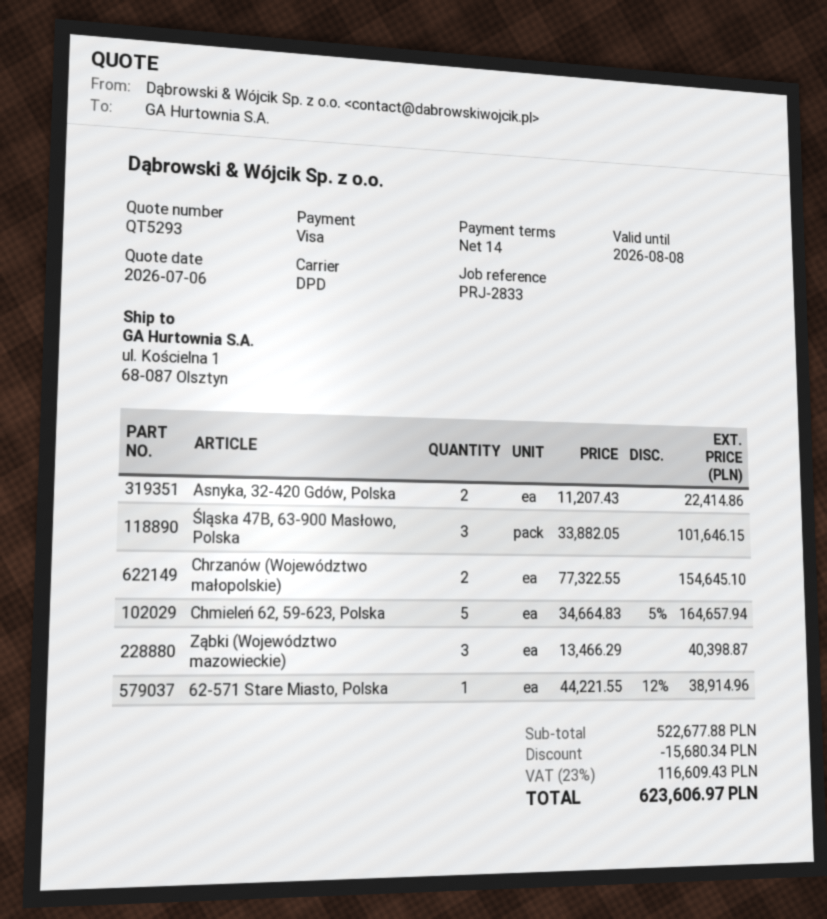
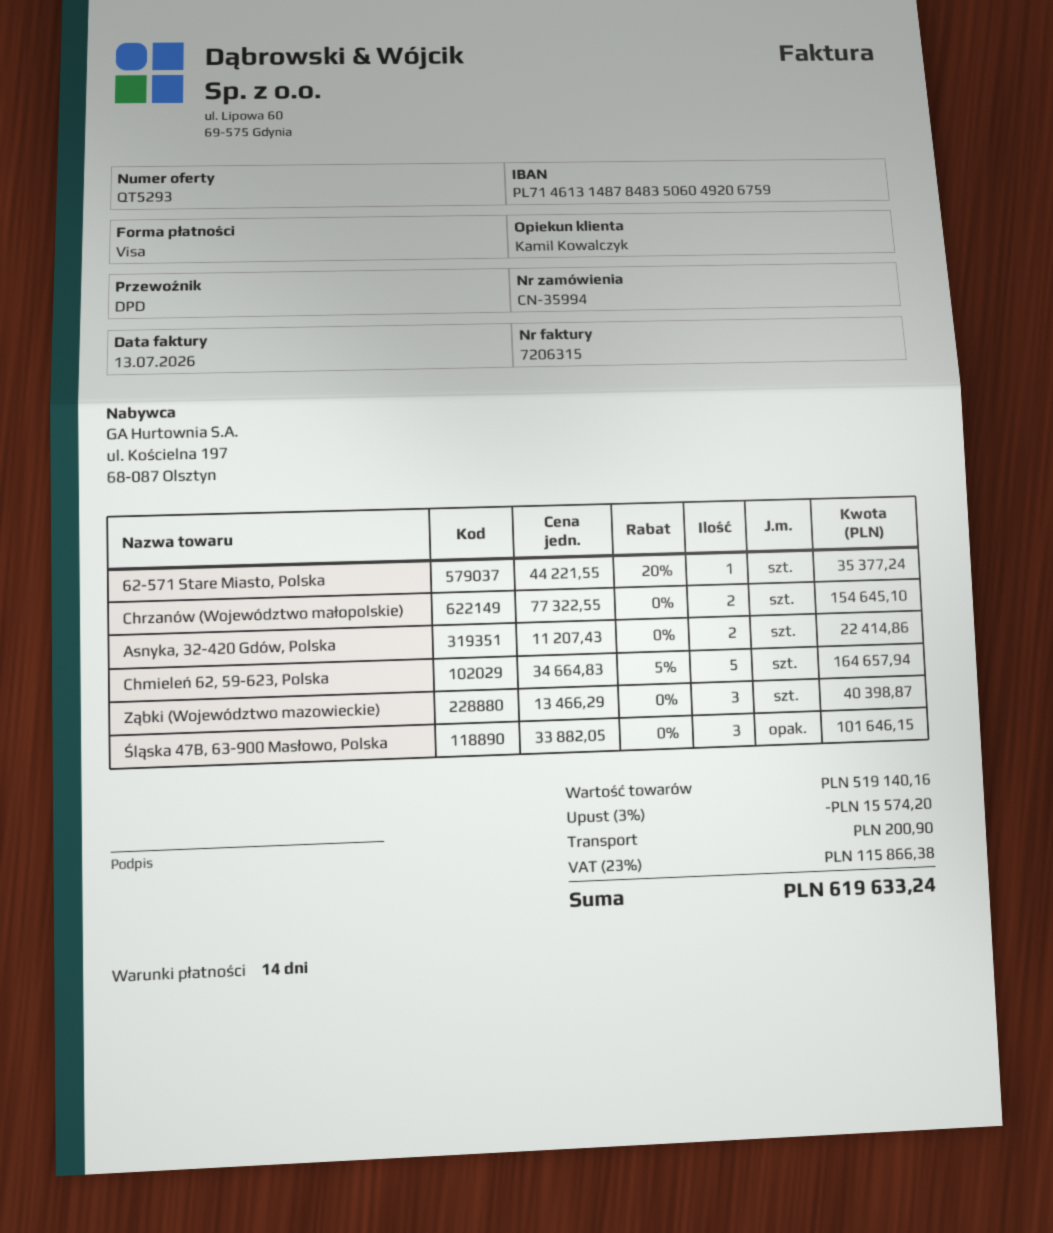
62-571 Stare Miasto, Polska: 1 x 44221.55 - 12% = 38914.96 -> 1 x 44221.55 - 20% = 35377.24
subtotal: 522677.88 -> 519140.16
discount: 15680.34 -> 15574.20
shipping: none -> 200.90
tax: 23% = 116609.43 -> 23% = 115866.38
total: 623606.97 -> 619633.24

